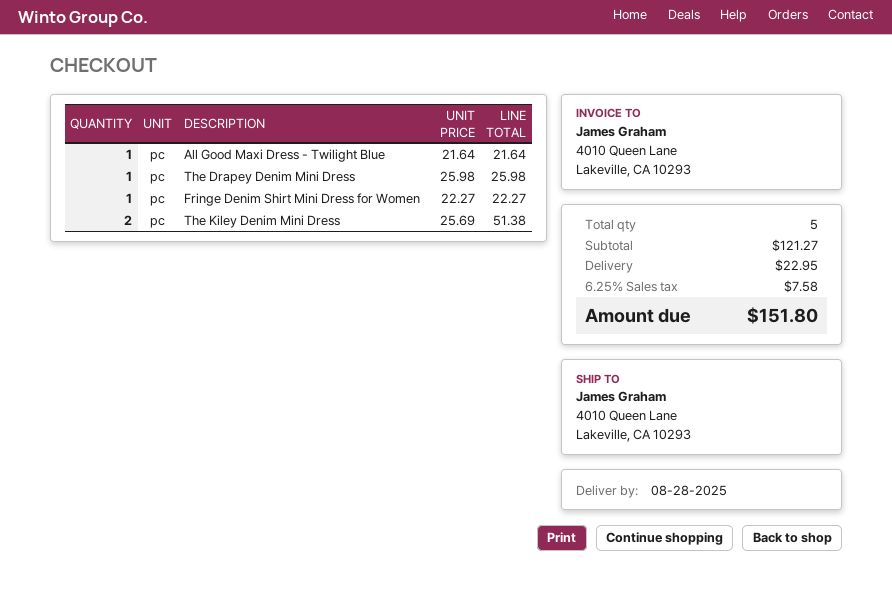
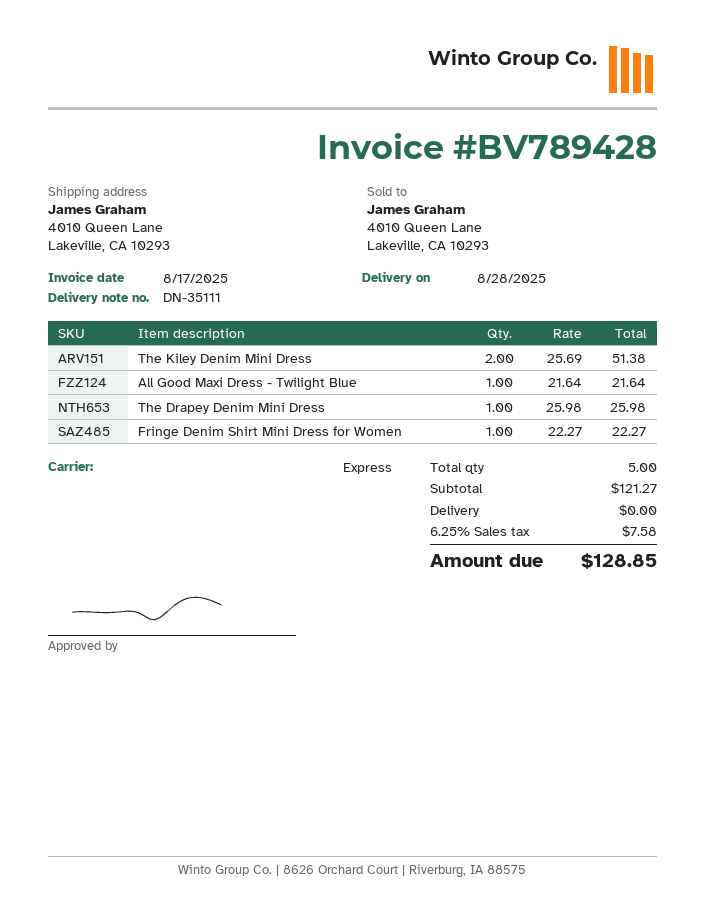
shipping: 22.95 -> 0.00
total: 151.80 -> 128.85

